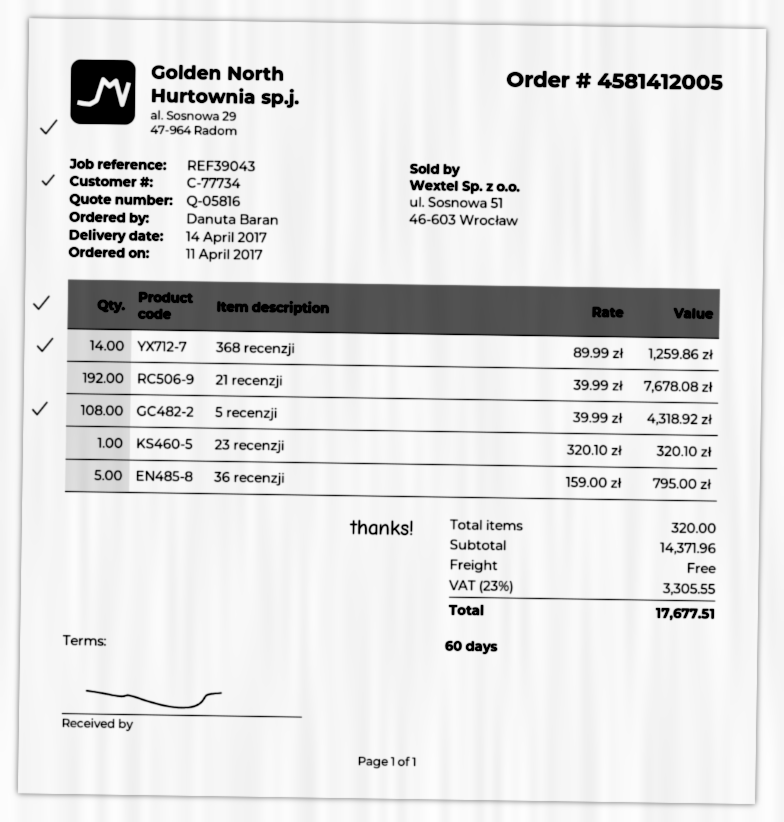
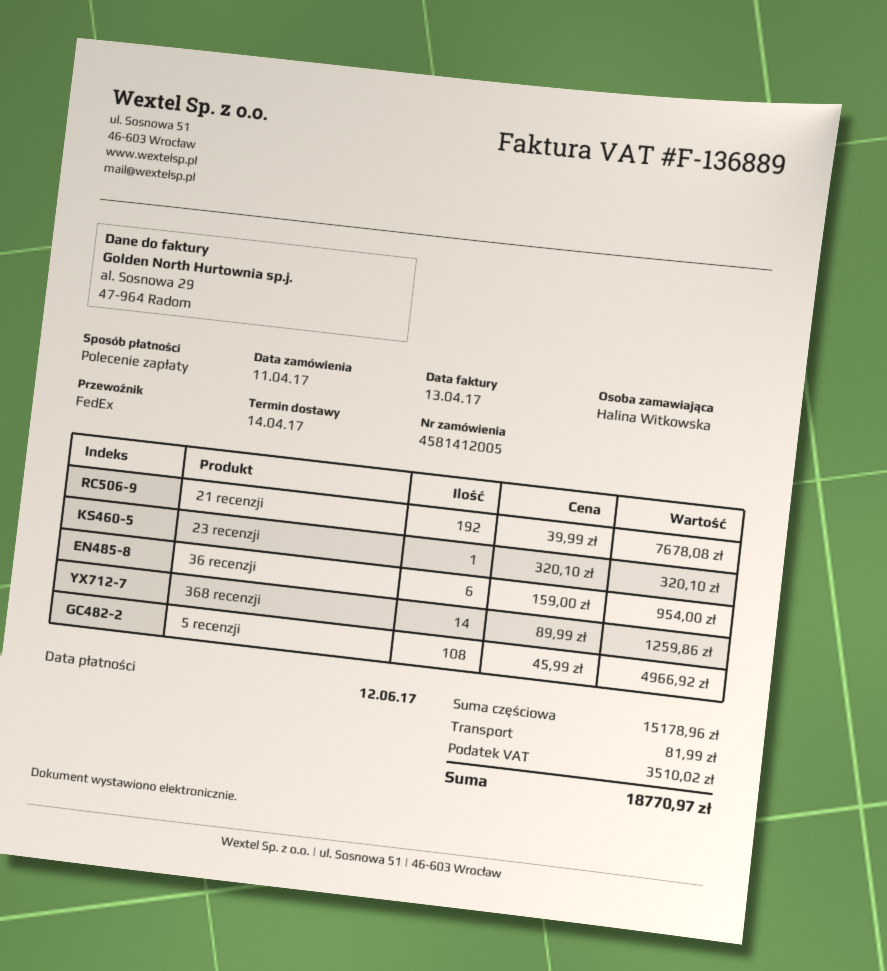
ordered by: Danuta Baran -> Halina Witkowska
5 recenzji: 108 x 39.99 = 4318.92 -> 108 x 45.99 = 4966.92
36 recenzji: 5 x 159.00 = 795.00 -> 6 x 159.00 = 954.00
subtotal: 14371.96 -> 15178.96
shipping: 0.00 -> 81.99
tax: 3305.55 -> 3510.02
total: 17677.51 -> 18770.97

